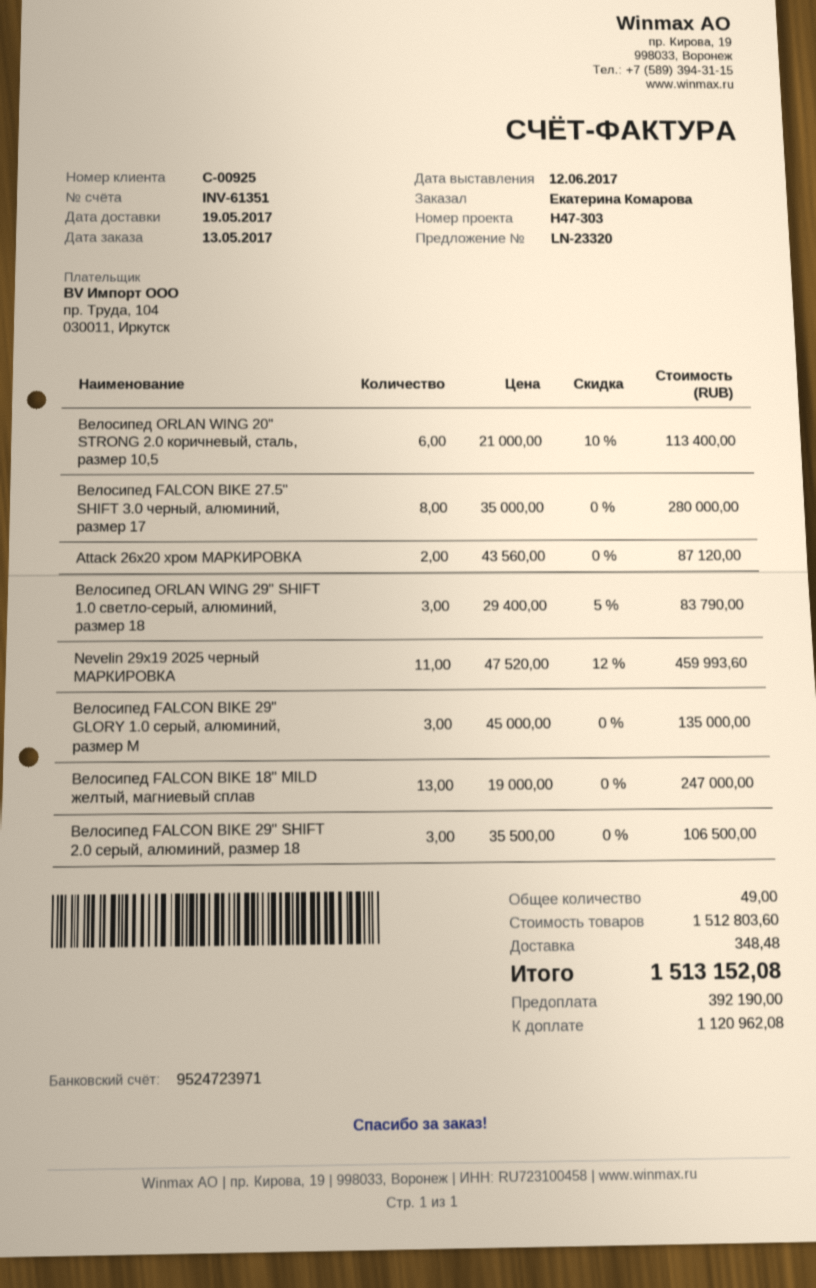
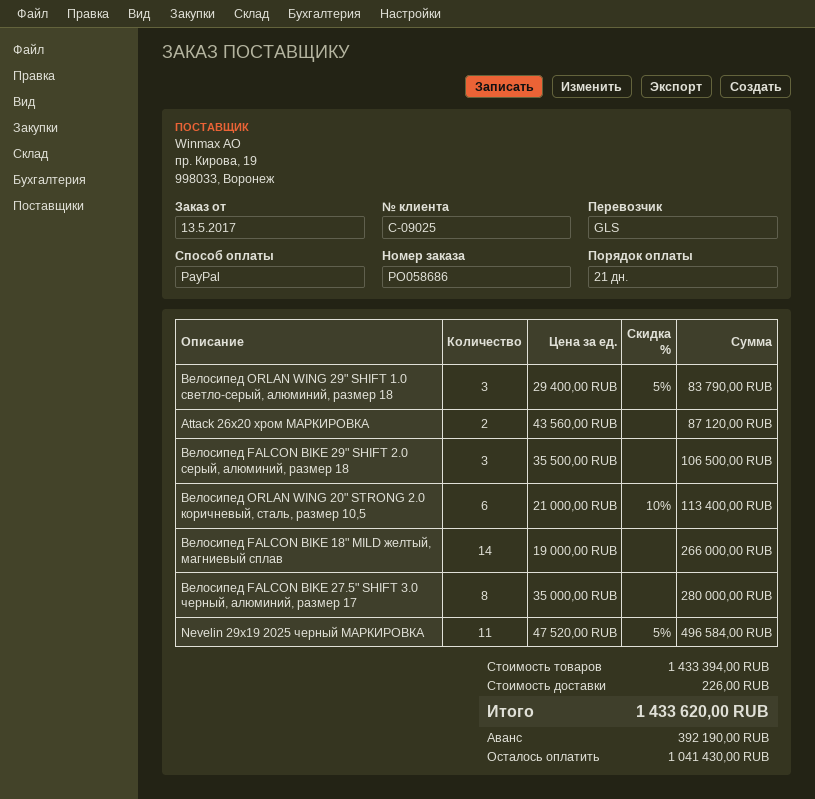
customer number: C-00925 -> C-09025
Nevelin 29x19 2025 черный МАРКИРОВКА: 11 x 47520.00 - 12% = 459993.60 -> 11 x 47520.00 - 5% = 496584.00
Велосипед FALCON BIKE 29" GLORY 1.0 серый, алюминий, размер М: 3 x 45000.00 = 135000.00 -> none
Велосипед FALCON BIKE 18" MILD желтый, магниевый сплав: 13 x 19000.00 = 247000.00 -> 14 x 19000.00 = 266000.00
subtotal: 1512803.60 -> 1433394.00
shipping: 348.48 -> 226.00
total: 1513152.08 -> 1433620.00
balance: 1120962.08 -> 1041430.00

